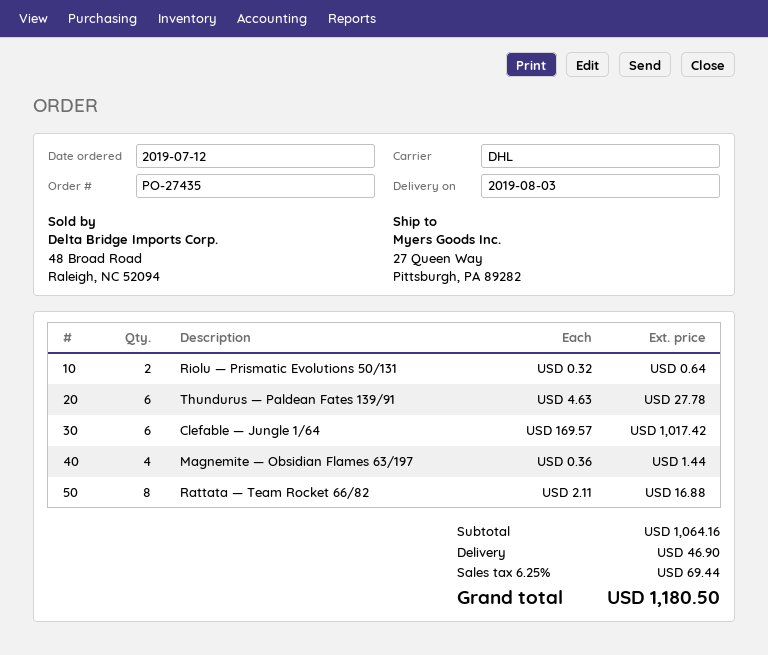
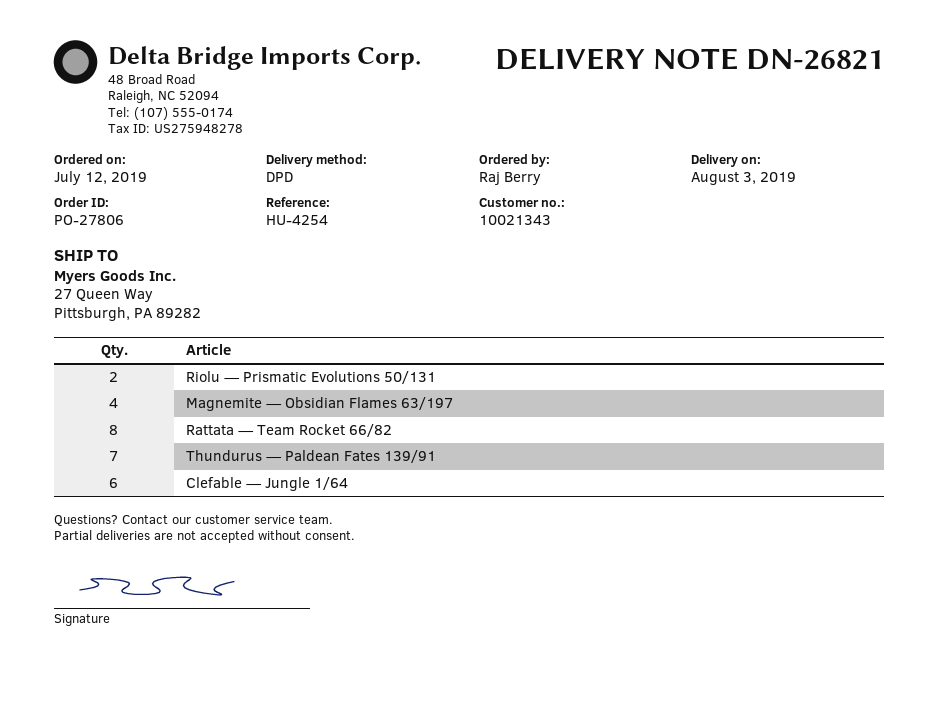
order number: PO-27435 -> PO-27806
shipping method: DHL -> DPD
Thundurus — Paldean Fates 139/91: 6 -> 7

